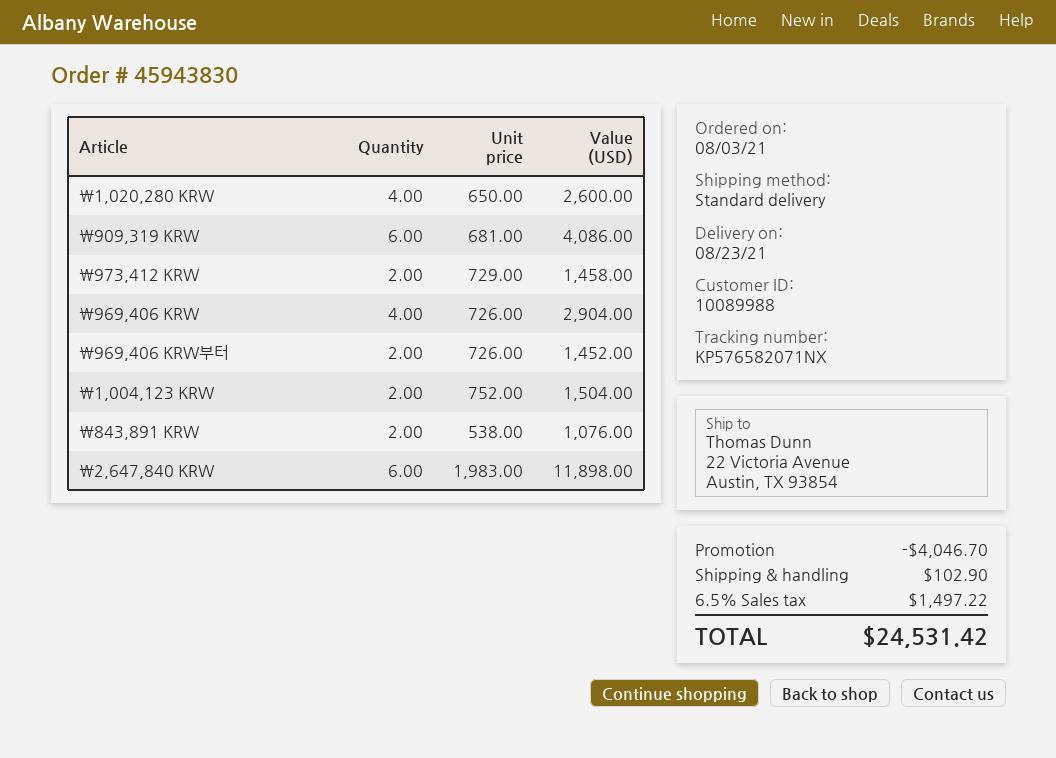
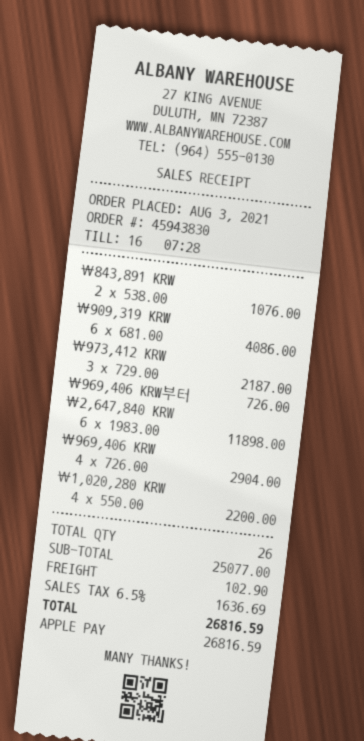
₩1,020,280 KRW: 4 x 650.00 = 2600.00 -> 4 x 550.00 = 2200.00
₩973,412 KRW: 2 x 729.00 = 1458.00 -> 3 x 729.00 = 2187.00
₩969,406 KRW부터: 2 x 726.00 = 1452.00 -> 1 x 726.00 = 726.00
₩1,004,123 KRW: 2 x 752.00 = 1504.00 -> none
discount: 4046.70 -> none
tax: 6.5% = 1497.22 -> 6.5% = 1636.69
total: 24531.42 -> 26816.59

